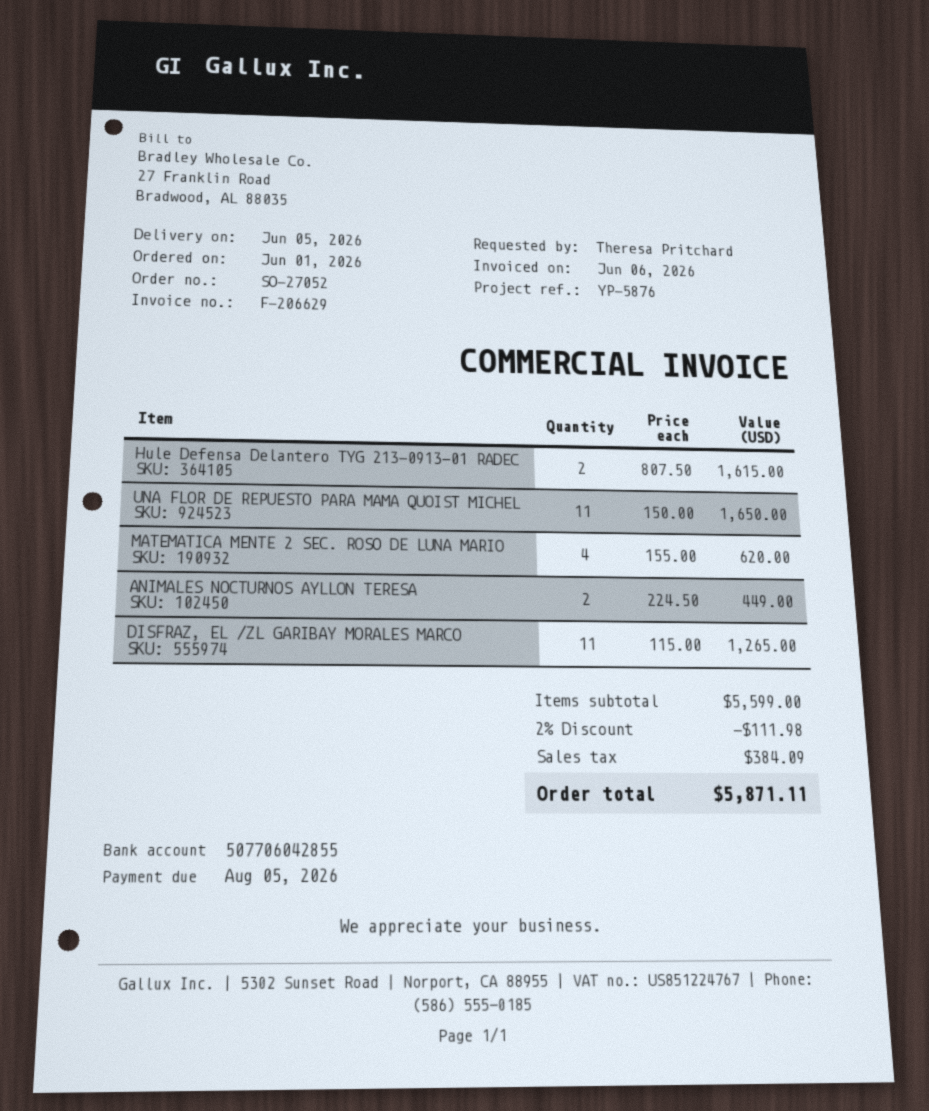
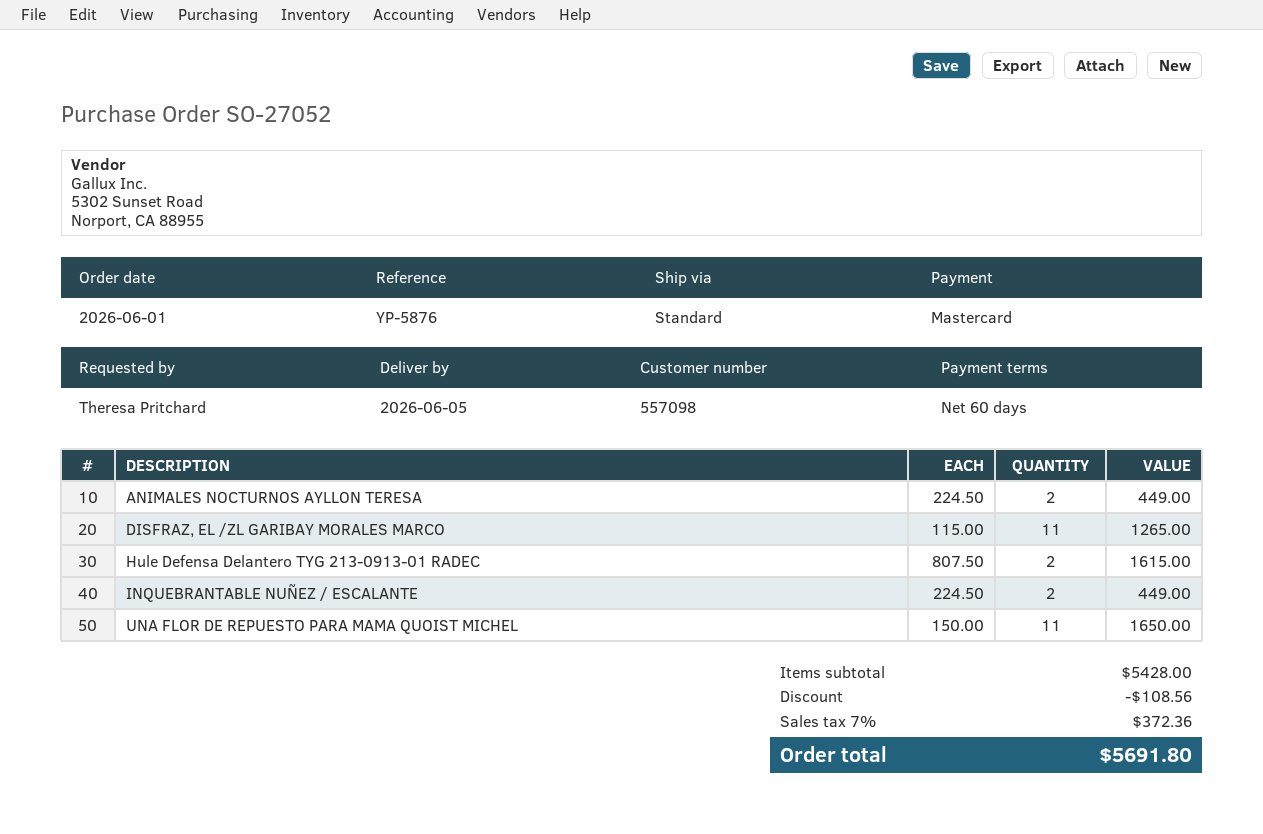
MATEMATICA MENTE 2 SEC. ROSO DE LUNA MARIO: 4 x 155.00 = 620.00 -> none
INQUEBRANTABLE NUÑEZ / ESCALANTE: none -> 2 x 224.50 = 449.00
subtotal: 5599.00 -> 5428.00
discount: 111.98 -> 108.56
tax: 384.09 -> 372.36
total: 5871.11 -> 5691.80

